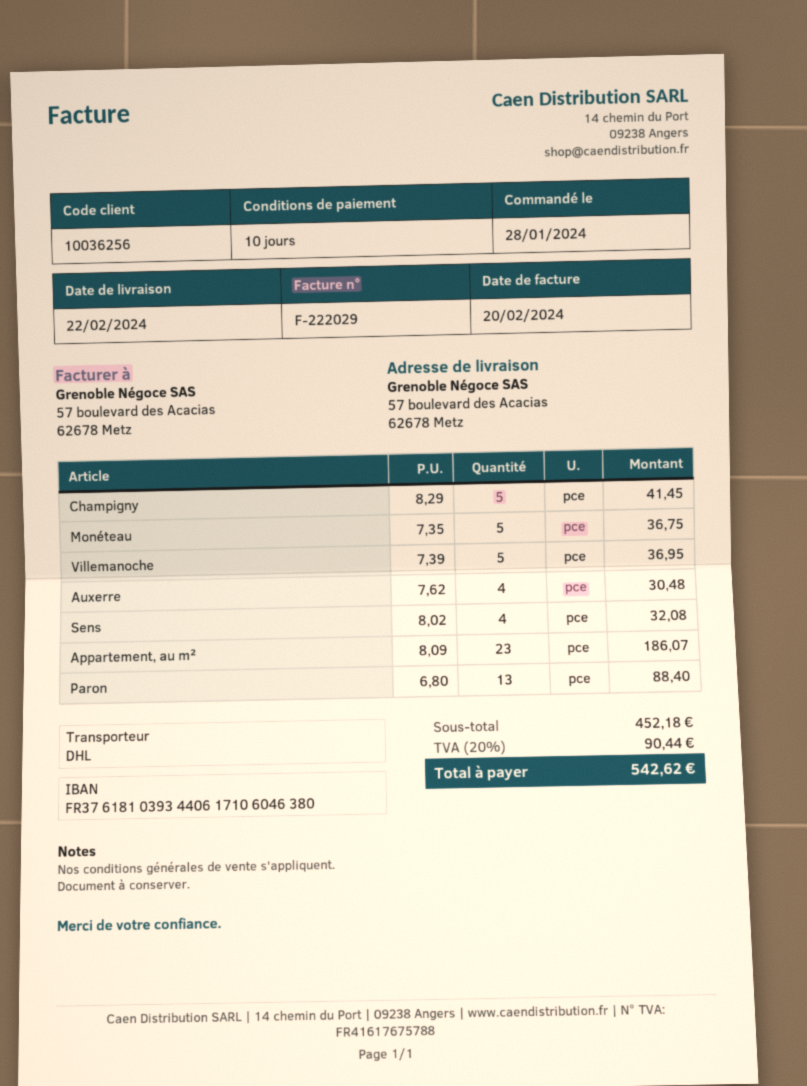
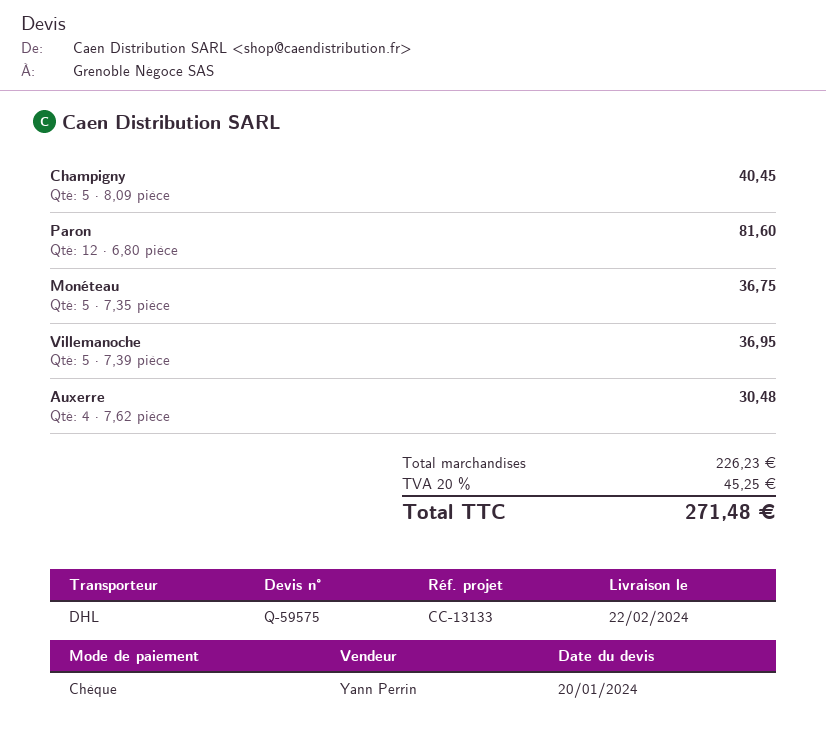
Champigny: 5 x 8.29 = 41.45 -> 5 x 8.09 = 40.45
Sens: 4 x 8.02 = 32.08 -> none
Appartement, au m²: 23 x 8.09 = 186.07 -> none
Paron: 13 x 6.80 = 88.40 -> 12 x 6.80 = 81.60
subtotal: 452.18 -> 226.23
tax: 20% = 90.44 -> 20% = 45.25
total: 542.62 -> 271.48

